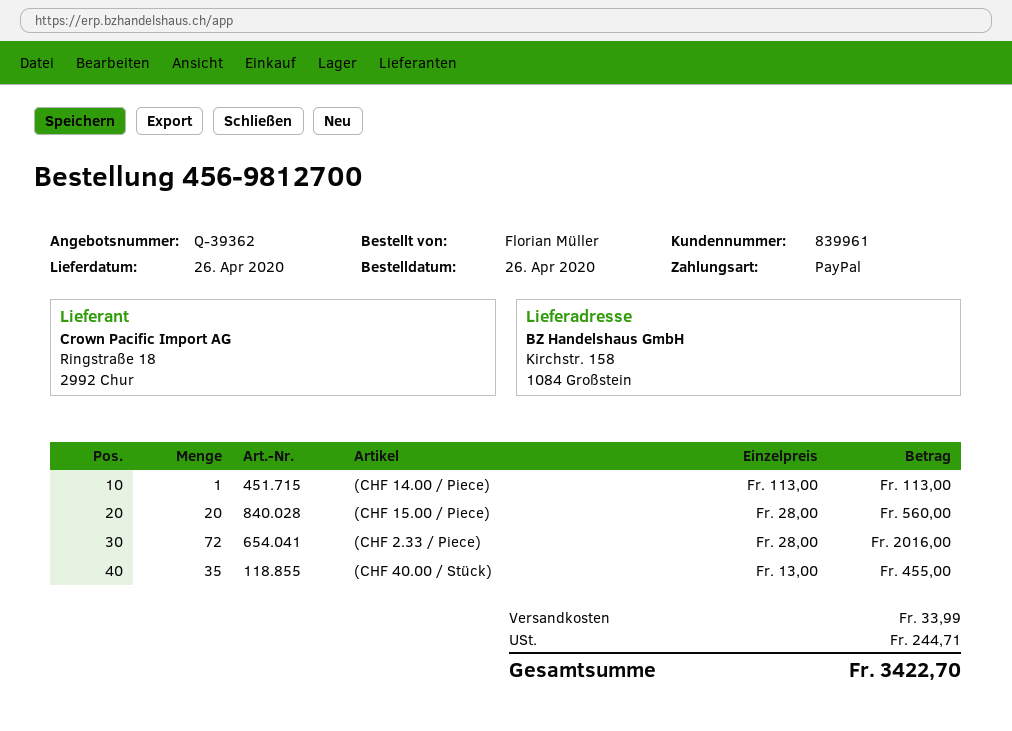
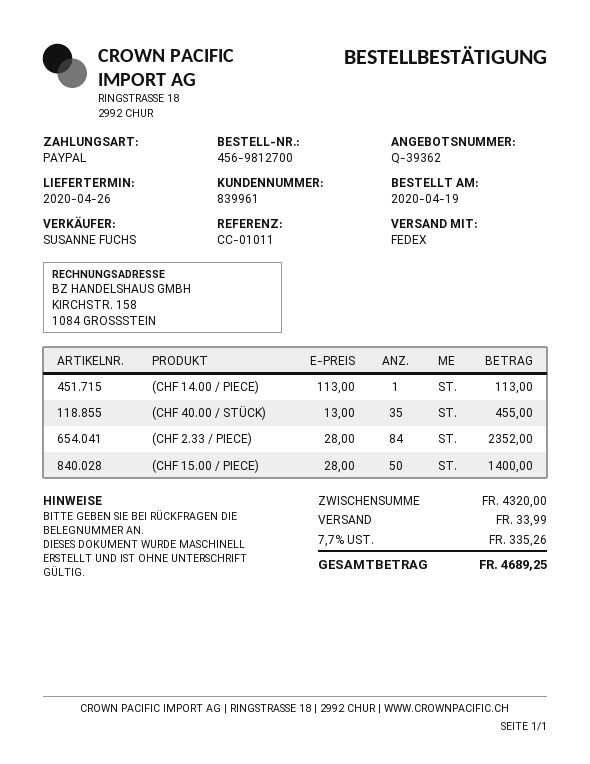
order date: 2020-04-26 -> 2020-04-19
(CHF 15.00 / Piece): 20 x 28.00 = 560.00 -> 50 x 28.00 = 1400.00
(CHF 2.33 / Piece): 72 x 28.00 = 2016.00 -> 84 x 28.00 = 2352.00
tax: 244.71 -> 335.26
total: 3422.70 -> 4689.25

